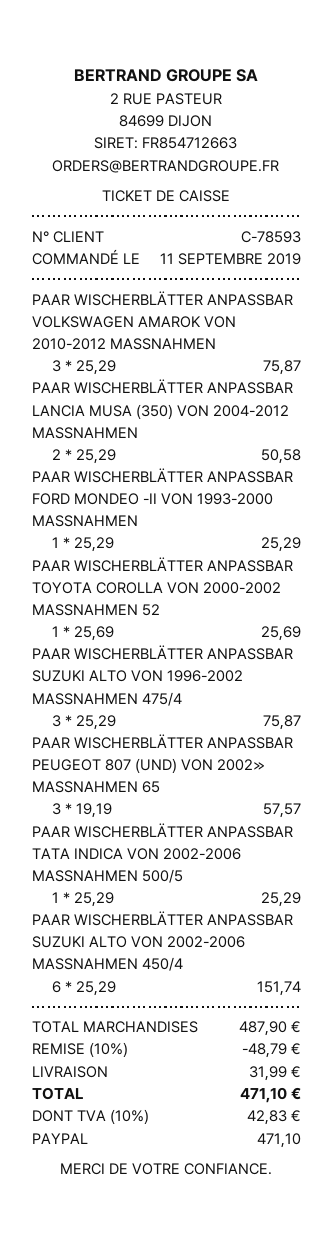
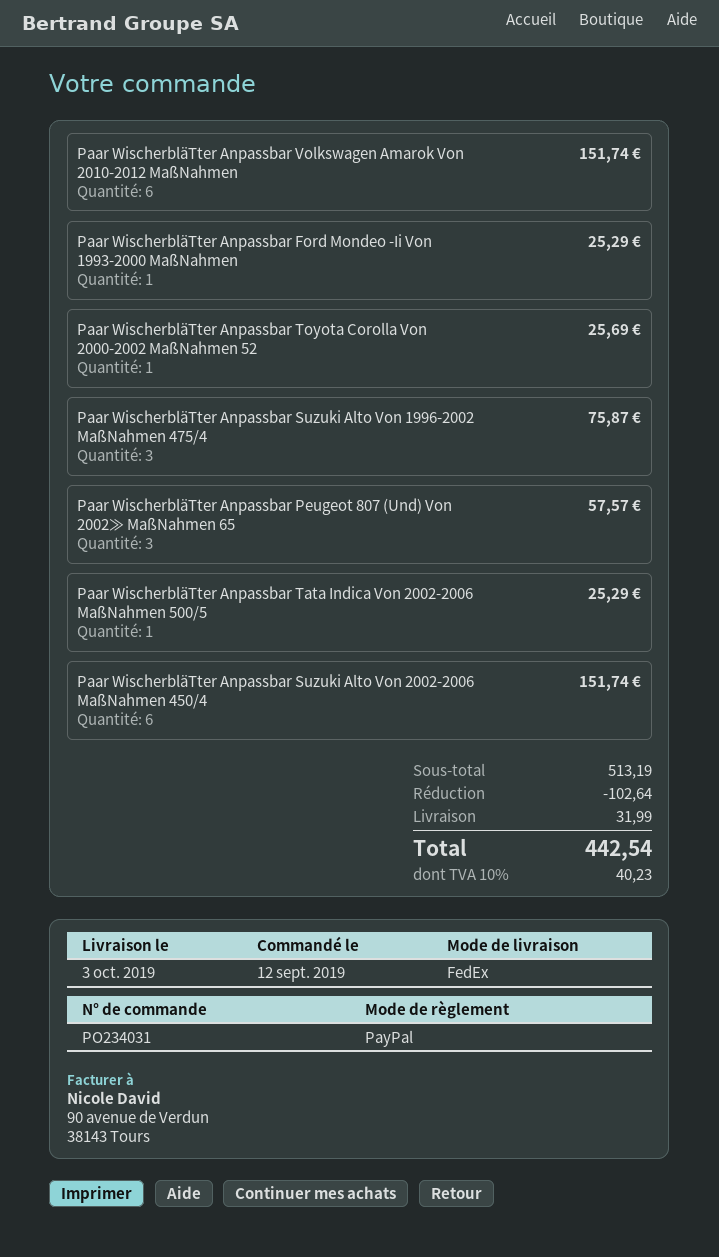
order date: 2019-09-11 -> 2019-09-12
PAAR WISCHERBLÄTTER ANPASSBAR VOLKSWAGEN AMAROK VON 2010-2012 MASSNAHMEN: 3 for 75.87 -> 6 for 151.74
PAAR WISCHERBLÄTTER ANPASSBAR LANCIA MUSA (350) VON 2004-2012 MASSNAHMEN: 2 for 50.58 -> none
subtotal: 487.90 -> 513.19
discount: 48.79 -> 102.64
tax: 10% = 42.83 -> 10% = 40.23
total: 471.10 -> 442.54

